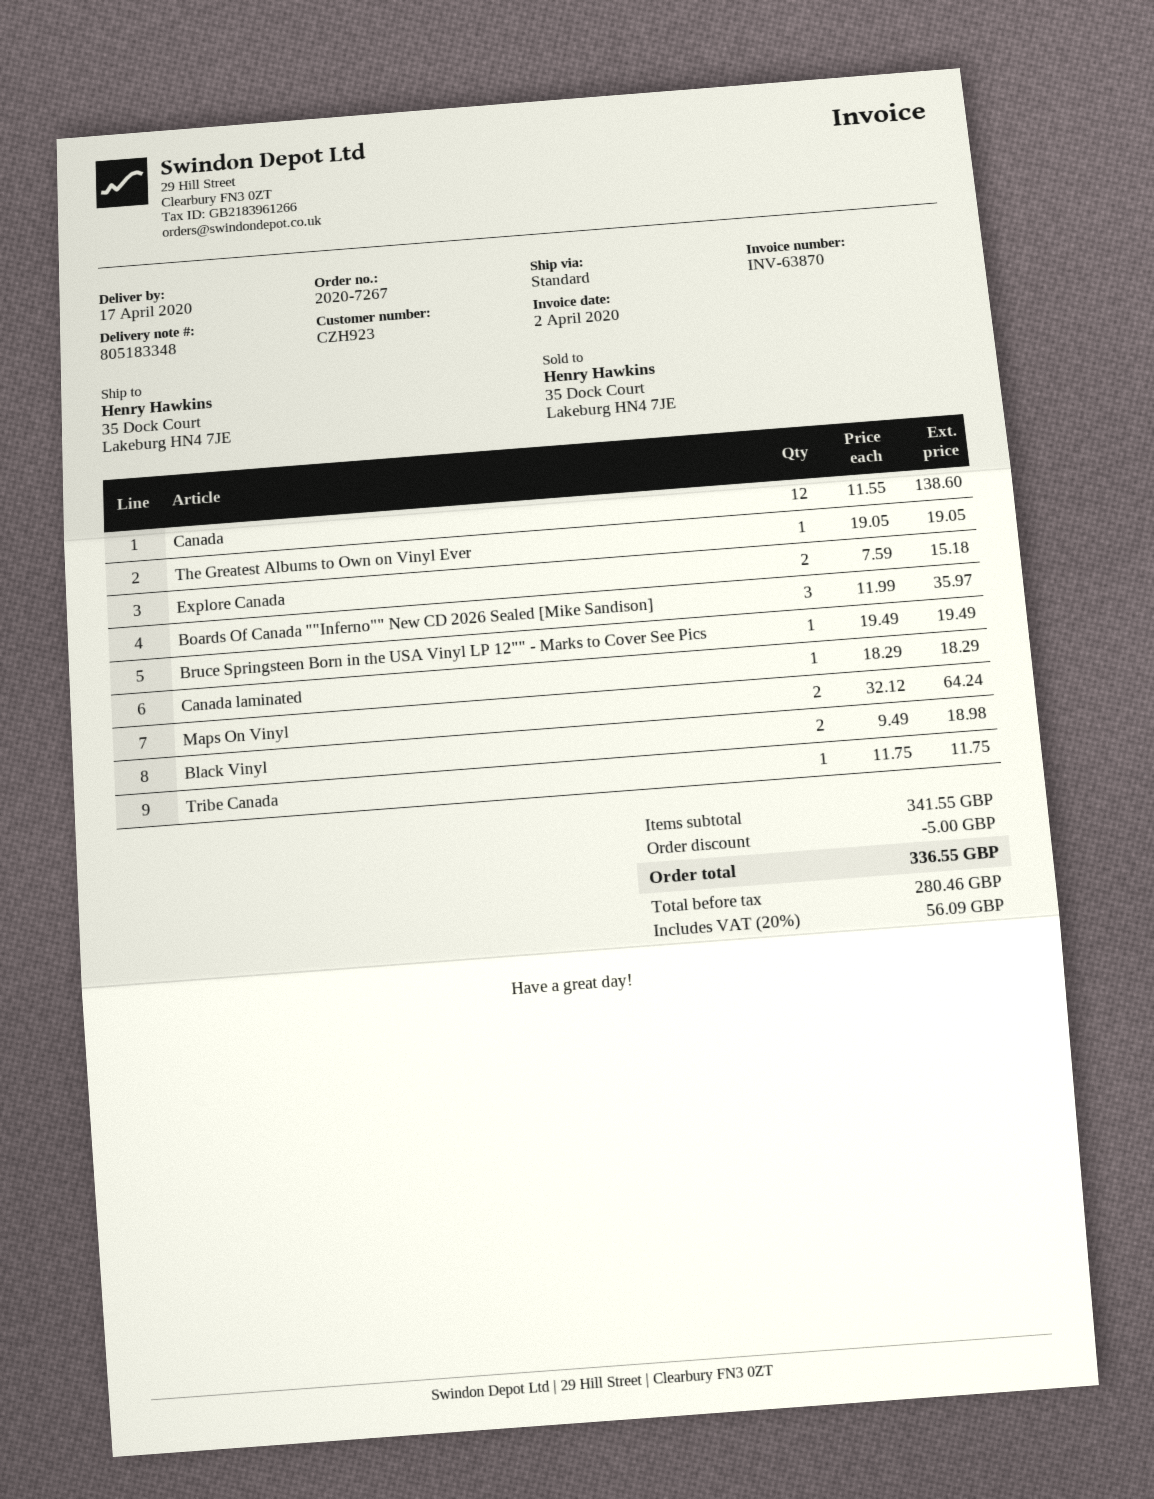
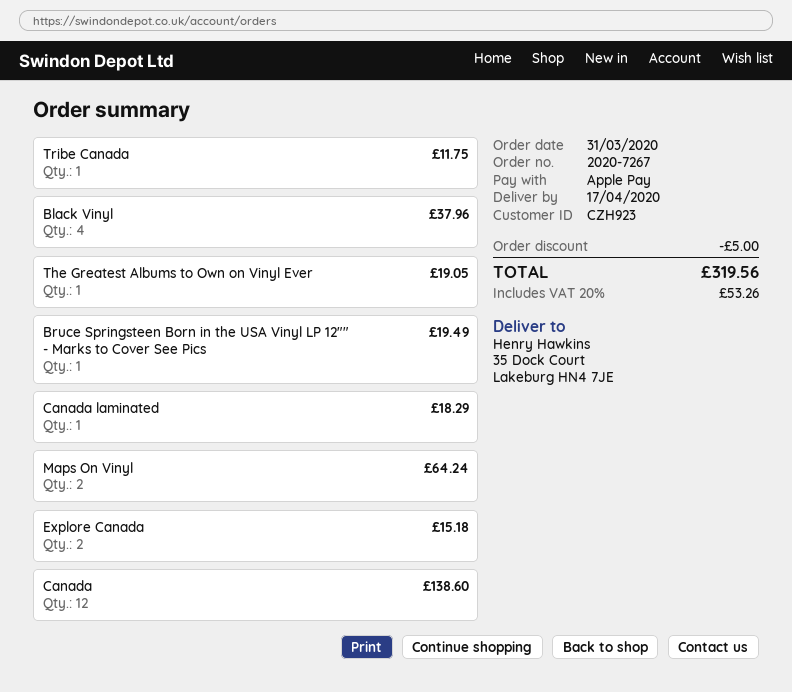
Boards Of Canada ""Inferno"" New CD 2026 Sealed [Mike Sandison]: 3 for 35.97 -> none
Black Vinyl: 2 for 18.98 -> 4 for 37.96
tax: 20% = 56.09 -> 20% = 53.26
total: 336.55 -> 319.56

